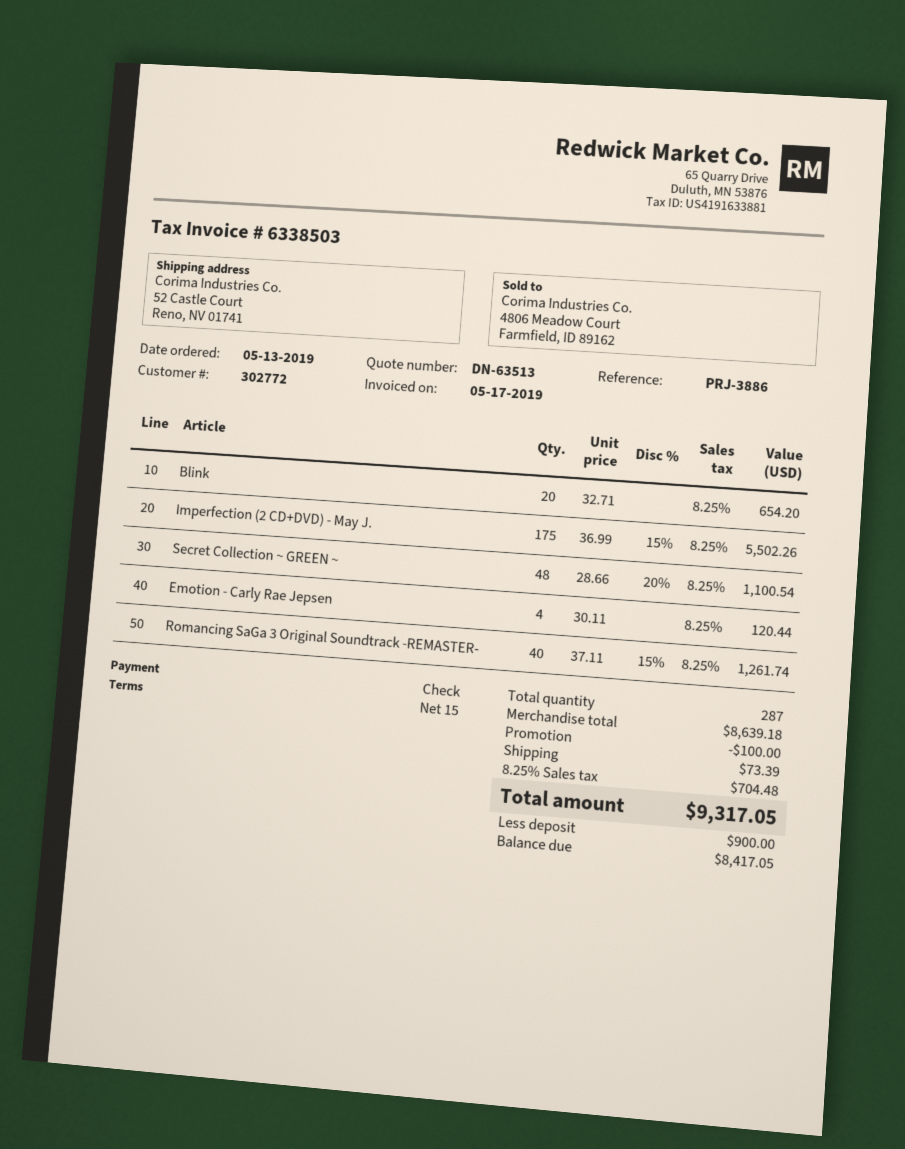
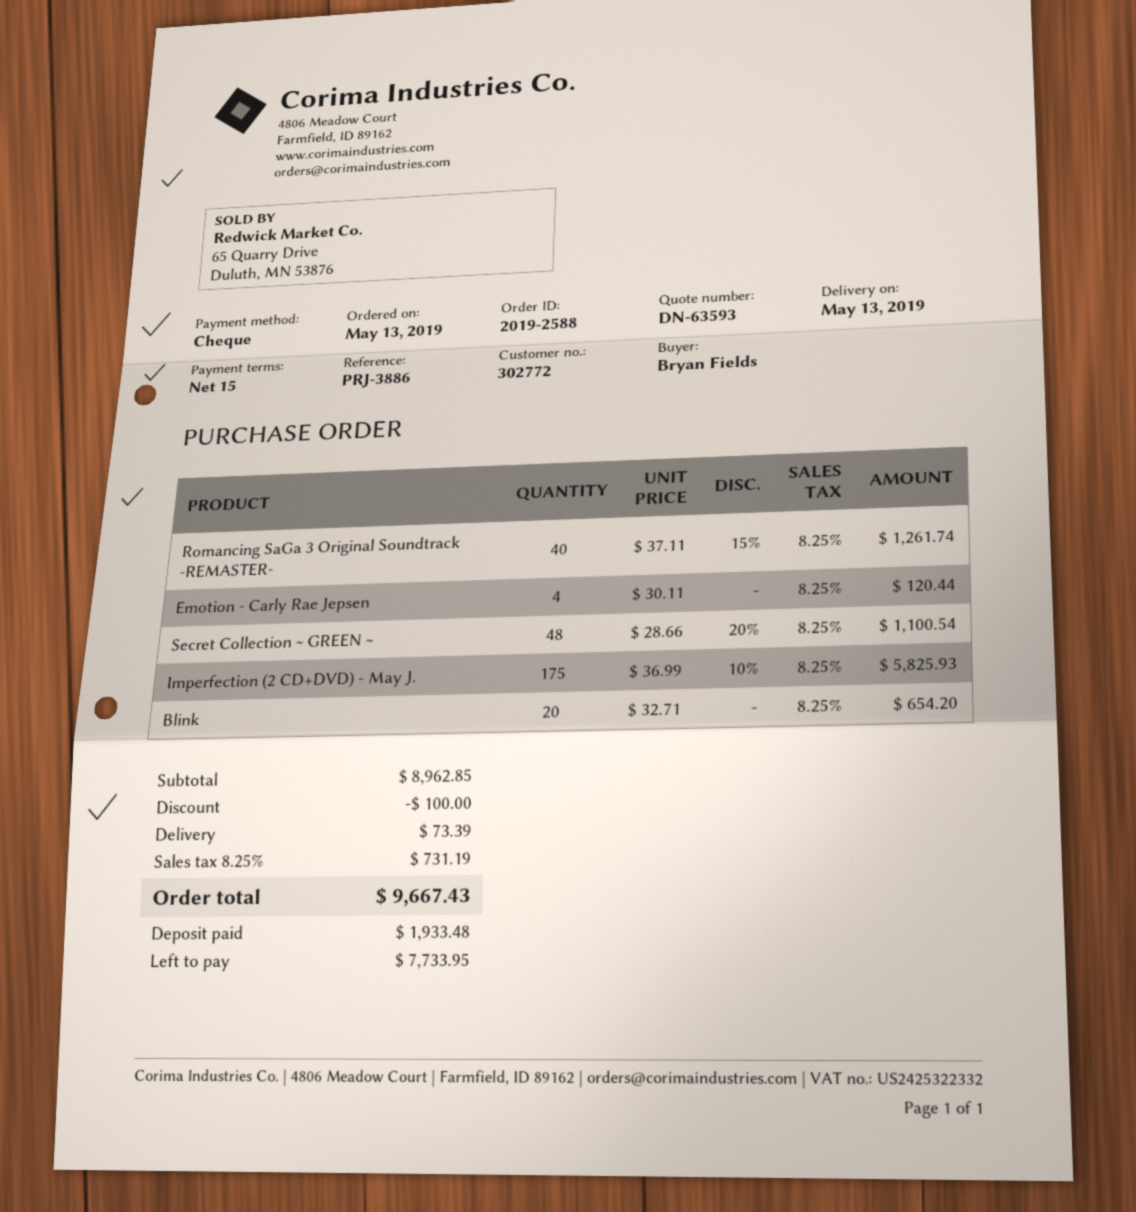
quote number: DN-63513 -> DN-63593
Imperfection (2 CD+DVD) - May J.: 175 x 36.99 - 15% = 5502.26 -> 175 x 36.99 - 10% = 5825.93
subtotal: 8639.18 -> 8962.85
tax: 8.25% = 704.48 -> 8.25% = 731.19
total: 9317.05 -> 9667.43
deposit: 900.00 -> 1933.48
balance: 8417.05 -> 7733.95

